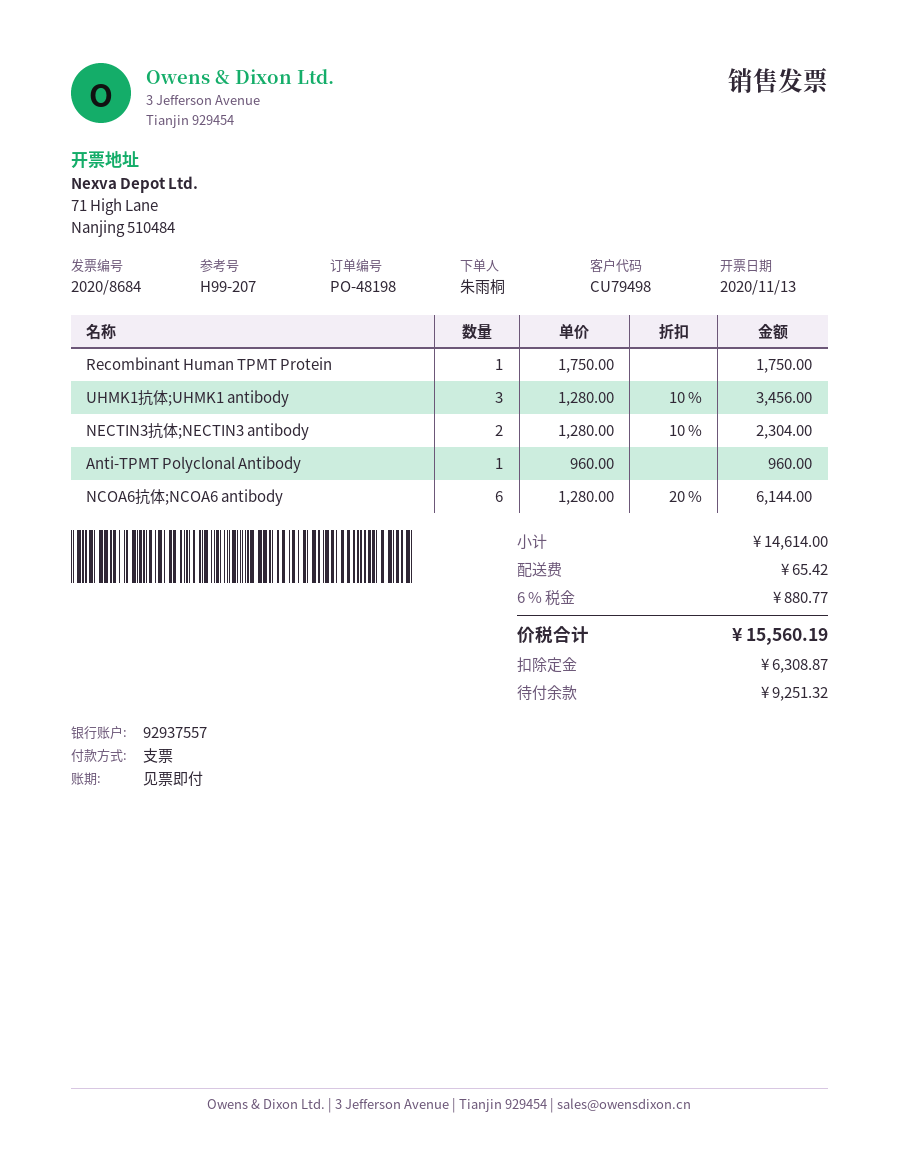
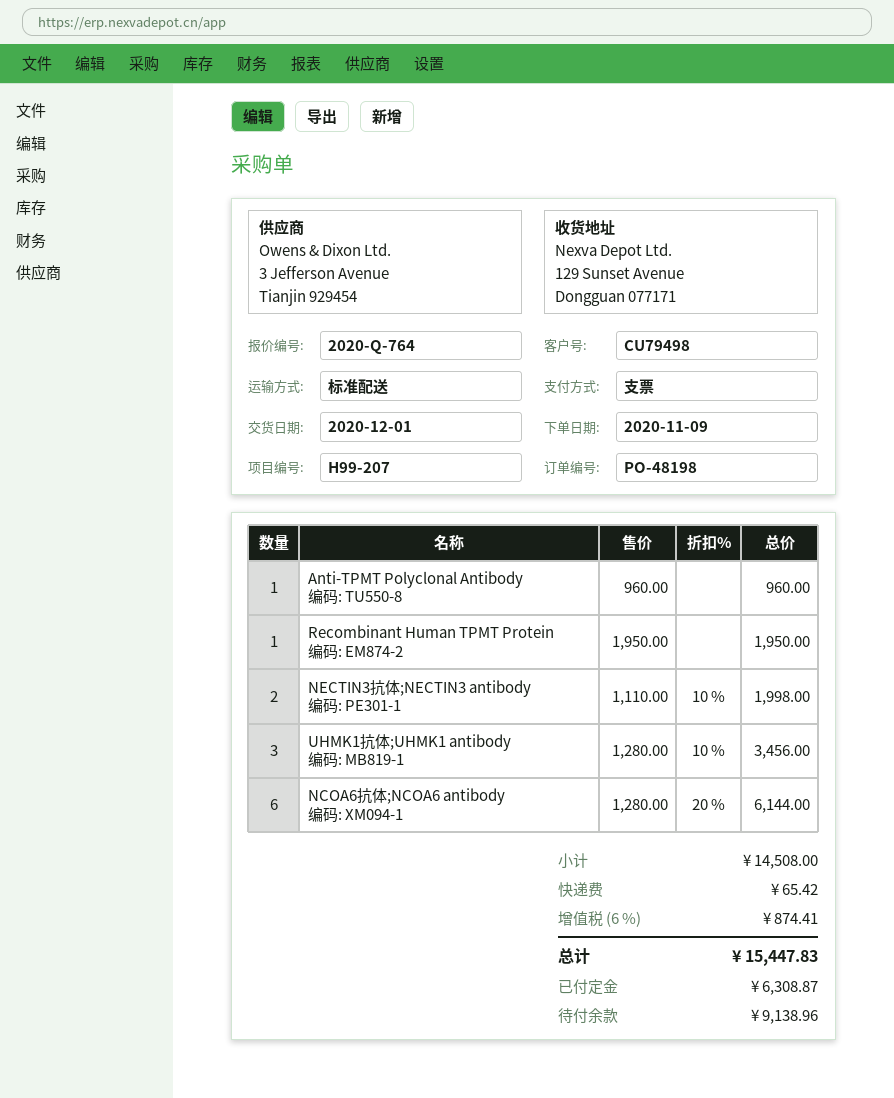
Recombinant Human TPMT Protein: 1 x 1750.00 = 1750.00 -> 1 x 1950.00 = 1950.00
NECTIN3抗体;NECTIN3 antibody: 2 x 1280.00 - 10% = 2304.00 -> 2 x 1110.00 - 10% = 1998.00
subtotal: 14614.00 -> 14508.00
tax: 6% = 880.77 -> 6% = 874.41
total: 15560.19 -> 15447.83
balance: 9251.32 -> 9138.96

